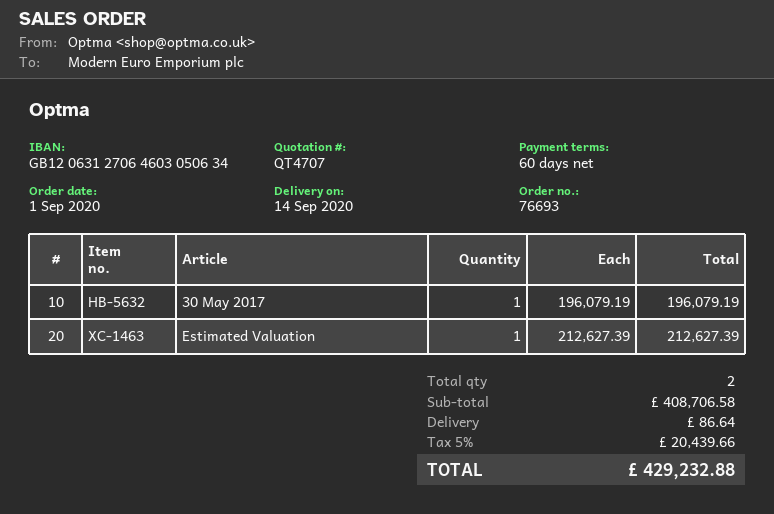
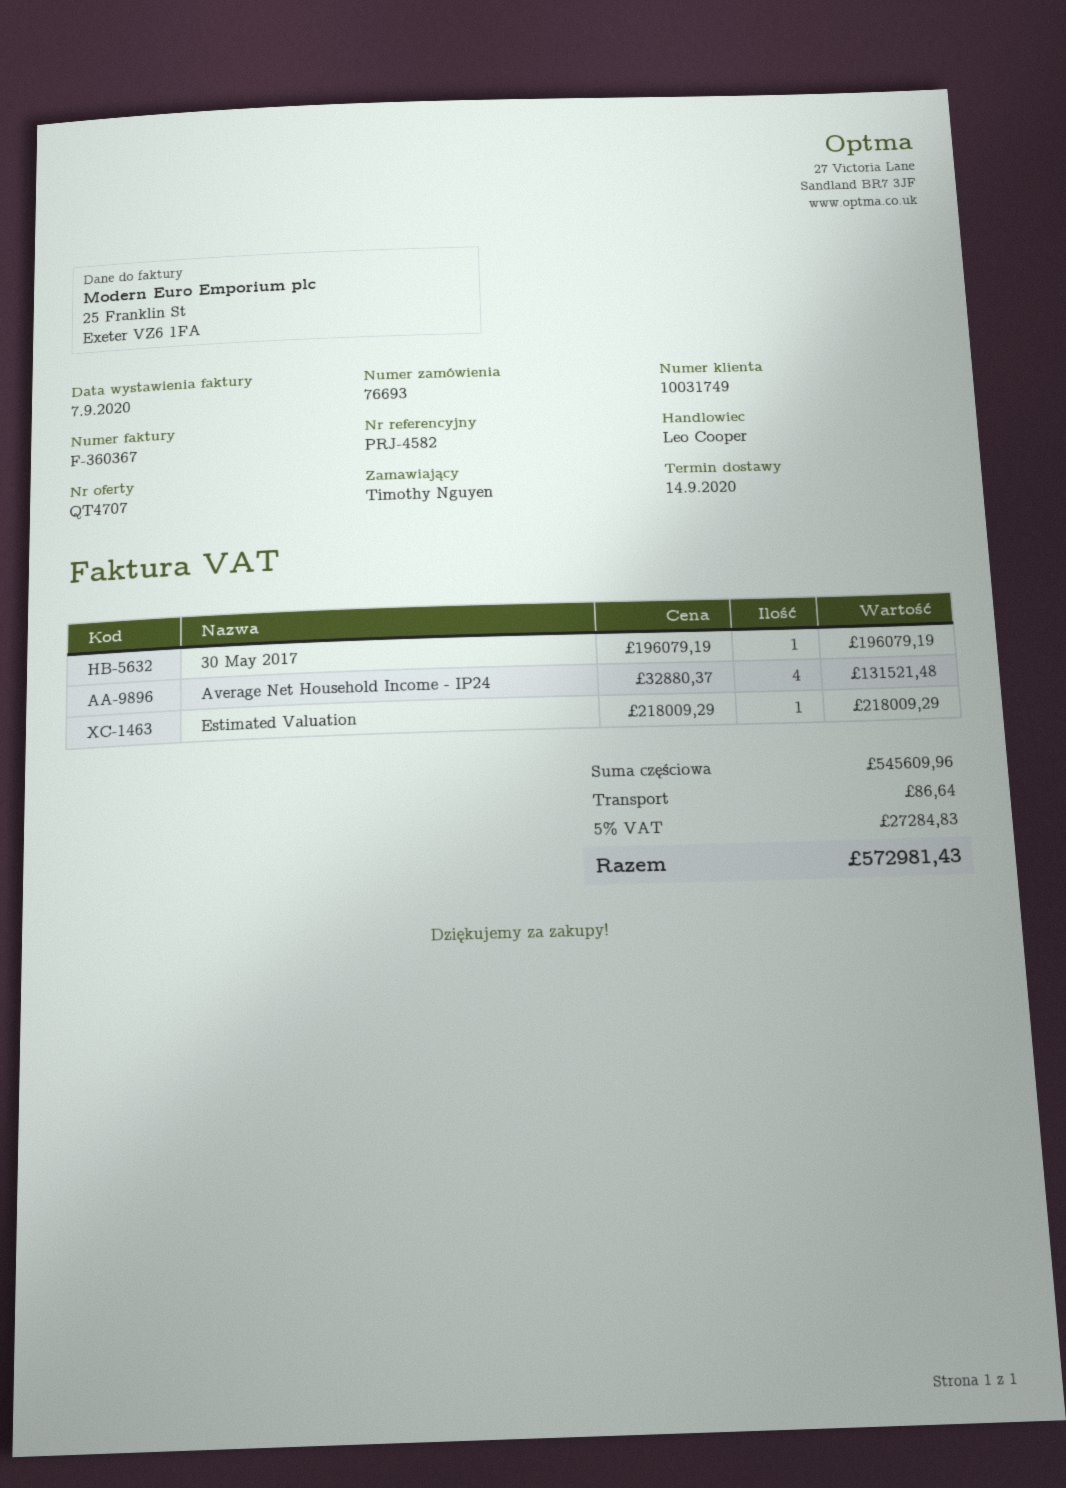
Estimated Valuation: 1 x 212627.39 = 212627.39 -> 1 x 218009.29 = 218009.29
Average Net Household Income - IP24: none -> 4 x 32880.37 = 131521.48
subtotal: 408706.58 -> 545609.96
tax: 5% = 20439.66 -> 5% = 27284.83
total: 429232.88 -> 572981.43

